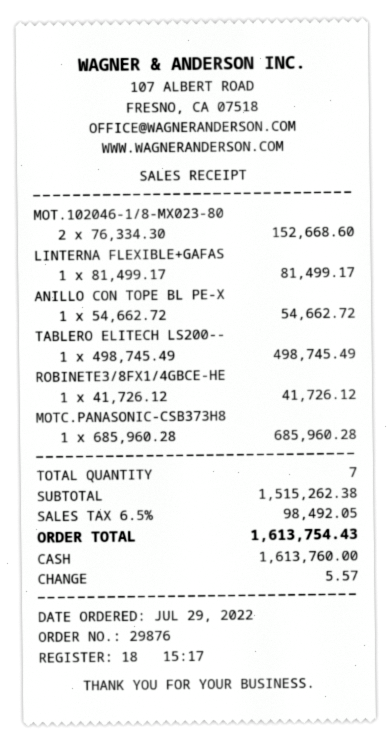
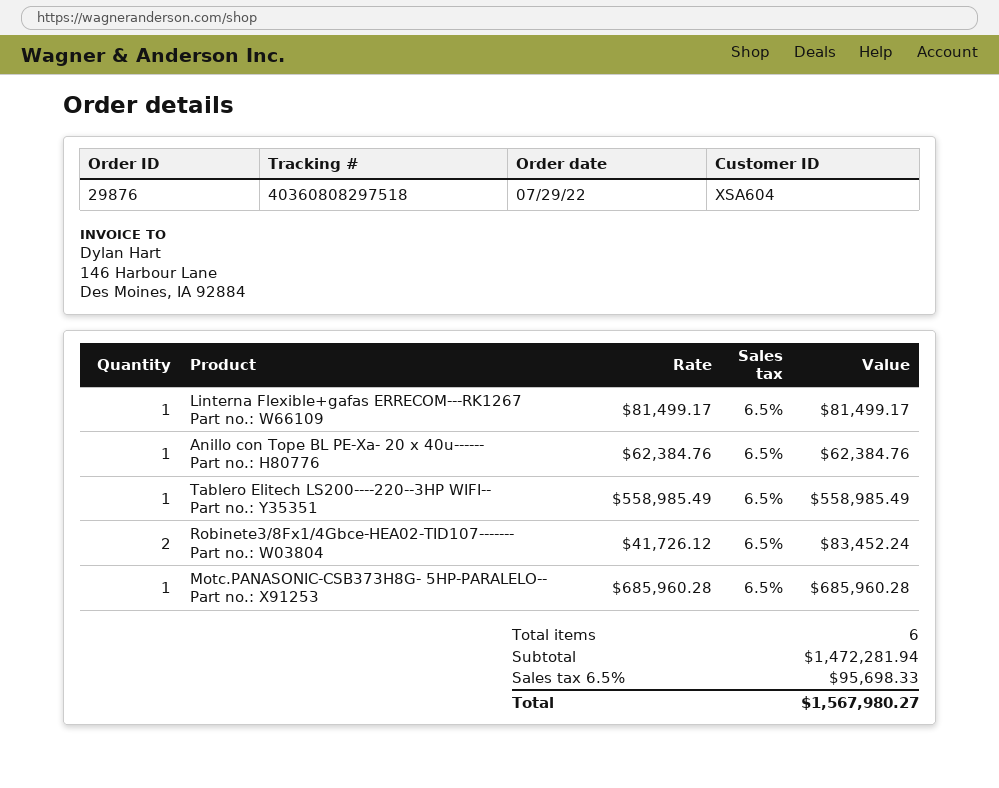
MOT.102046-1/8-MX023-80: 2 x 76334.30 = 152668.60 -> none
ANILLO CON TOPE BL PE-X: 1 x 54662.72 = 54662.72 -> 1 x 62384.76 = 62384.76
TABLERO ELITECH LS200--: 1 x 498745.49 = 498745.49 -> 1 x 558985.49 = 558985.49
ROBINETE3/8FX1/4GBCE-HE: 1 x 41726.12 = 41726.12 -> 2 x 41726.12 = 83452.24
total quantity: 7 -> 6
subtotal: 1515262.38 -> 1472281.94
tax: 6.5% = 98492.05 -> 6.5% = 95698.33
total: 1613754.43 -> 1567980.27

